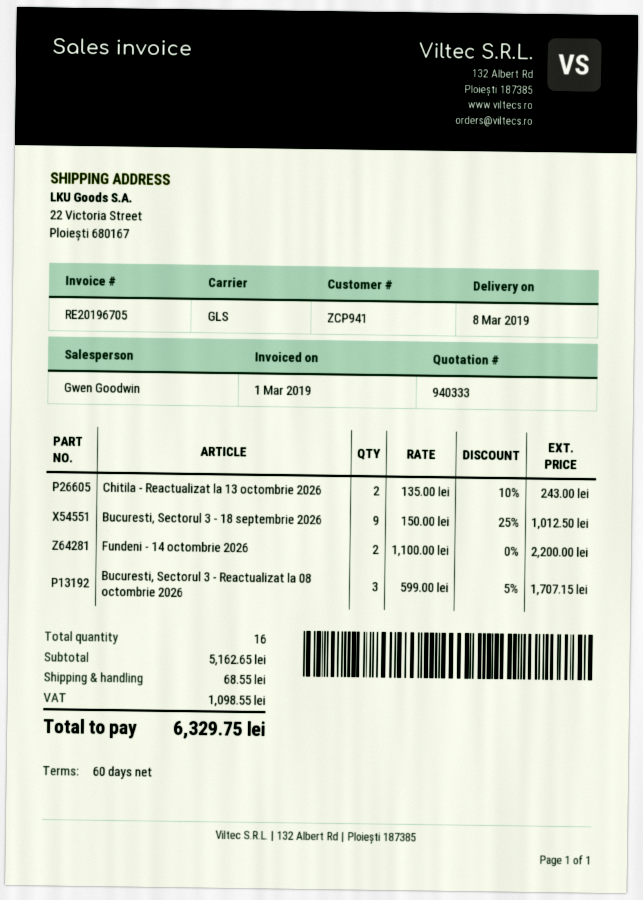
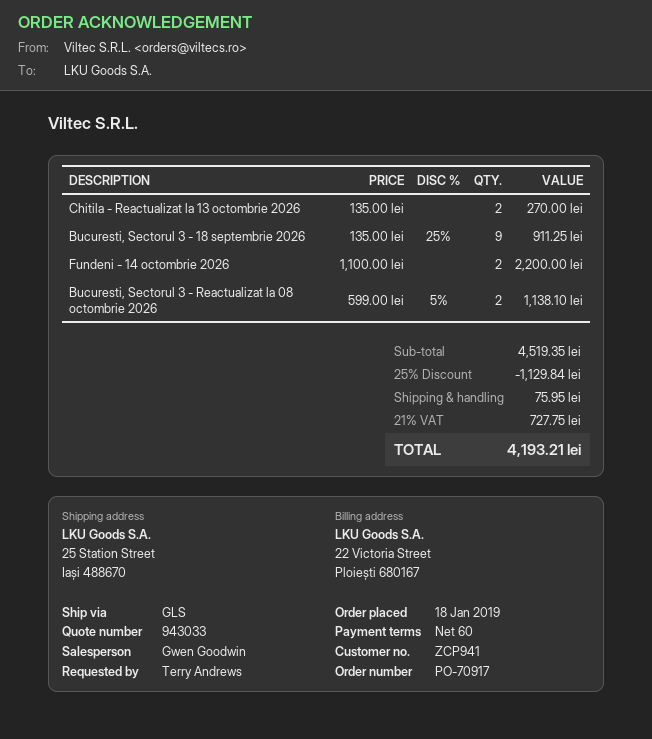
quote number: 940333 -> 943033
ship to: 22 Victoria Street, Ploiești 680167 -> 25 Station Street, Iași 488670
Chitila - Reactualizat la 13 octombrie 2026: 2 x 135.00 - 10% = 243.00 -> 2 x 135.00 = 270.00
Bucuresti, Sectorul 3 - 18 septembrie 2026: 9 x 150.00 - 25% = 1012.50 -> 9 x 135.00 - 25% = 911.25
Bucuresti, Sectorul 3 - Reactualizat la 08 octombrie 2026: 3 x 599.00 - 5% = 1707.15 -> 2 x 599.00 - 5% = 1138.10
subtotal: 5162.65 -> 4519.35
discount: none -> 25% = 1129.84
shipping: 68.55 -> 75.95
tax: 1098.55 -> 727.75
total: 6329.75 -> 4193.21

